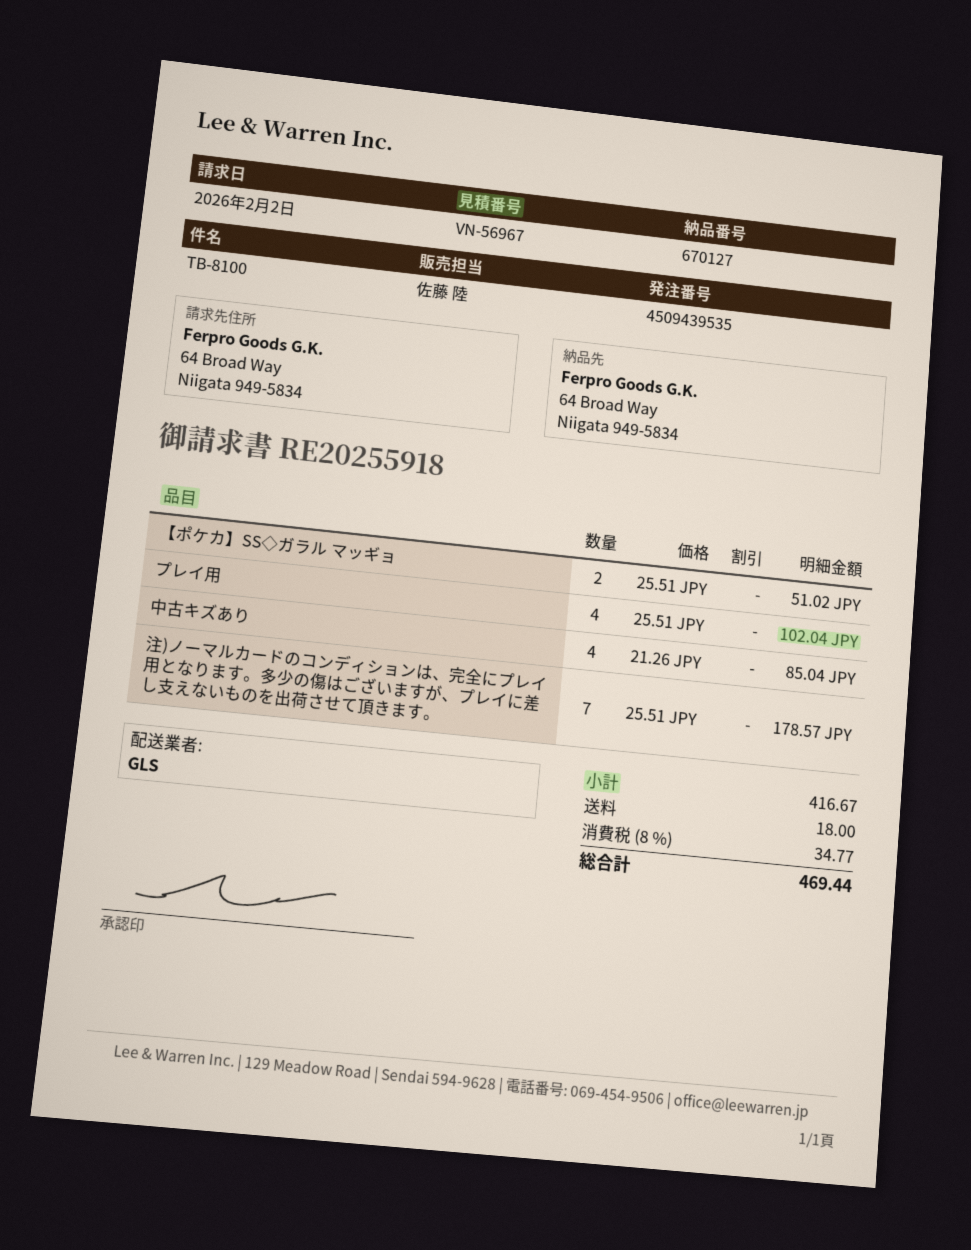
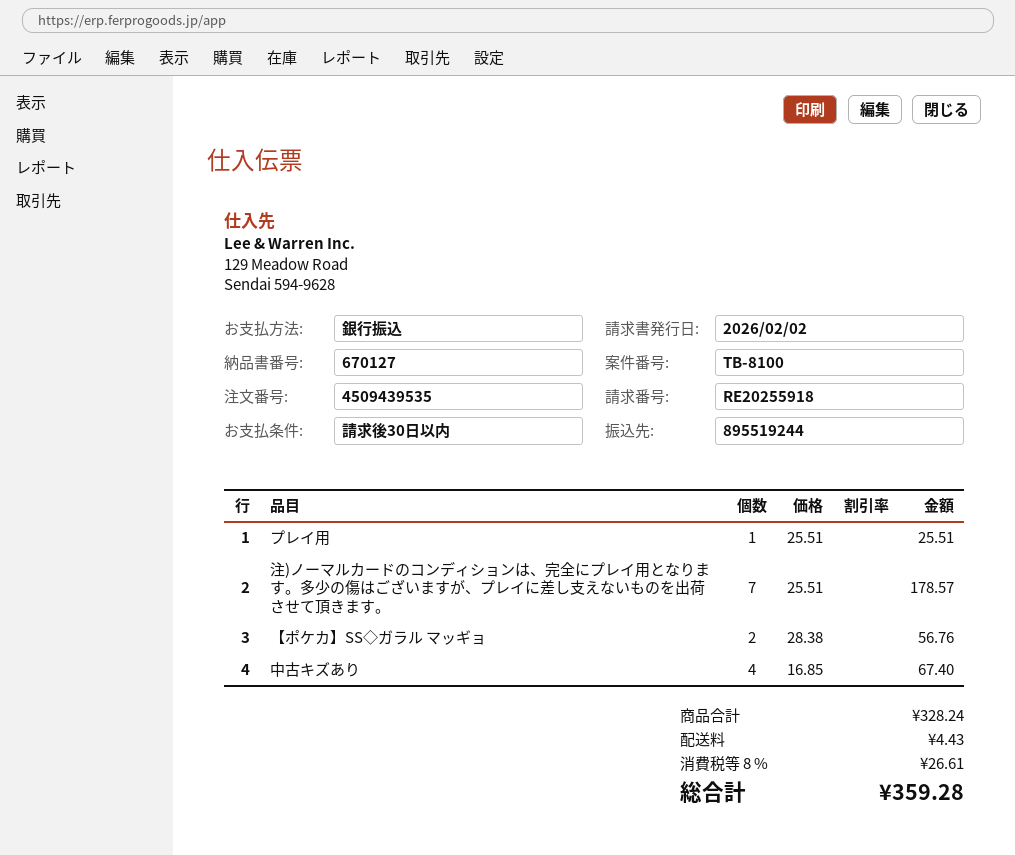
【ポケカ】SS◇ガラル マッギョ: 2 x 25.51 = 51.02 -> 2 x 28.38 = 56.76
プレイ用: 4 x 25.51 = 102.04 -> 1 x 25.51 = 25.51
中古キズあり: 4 x 21.26 = 85.04 -> 4 x 16.85 = 67.40
subtotal: 416.67 -> 328.24
shipping: 18.00 -> 4.43
tax: 8% = 34.77 -> 8% = 26.61
total: 469.44 -> 359.28

